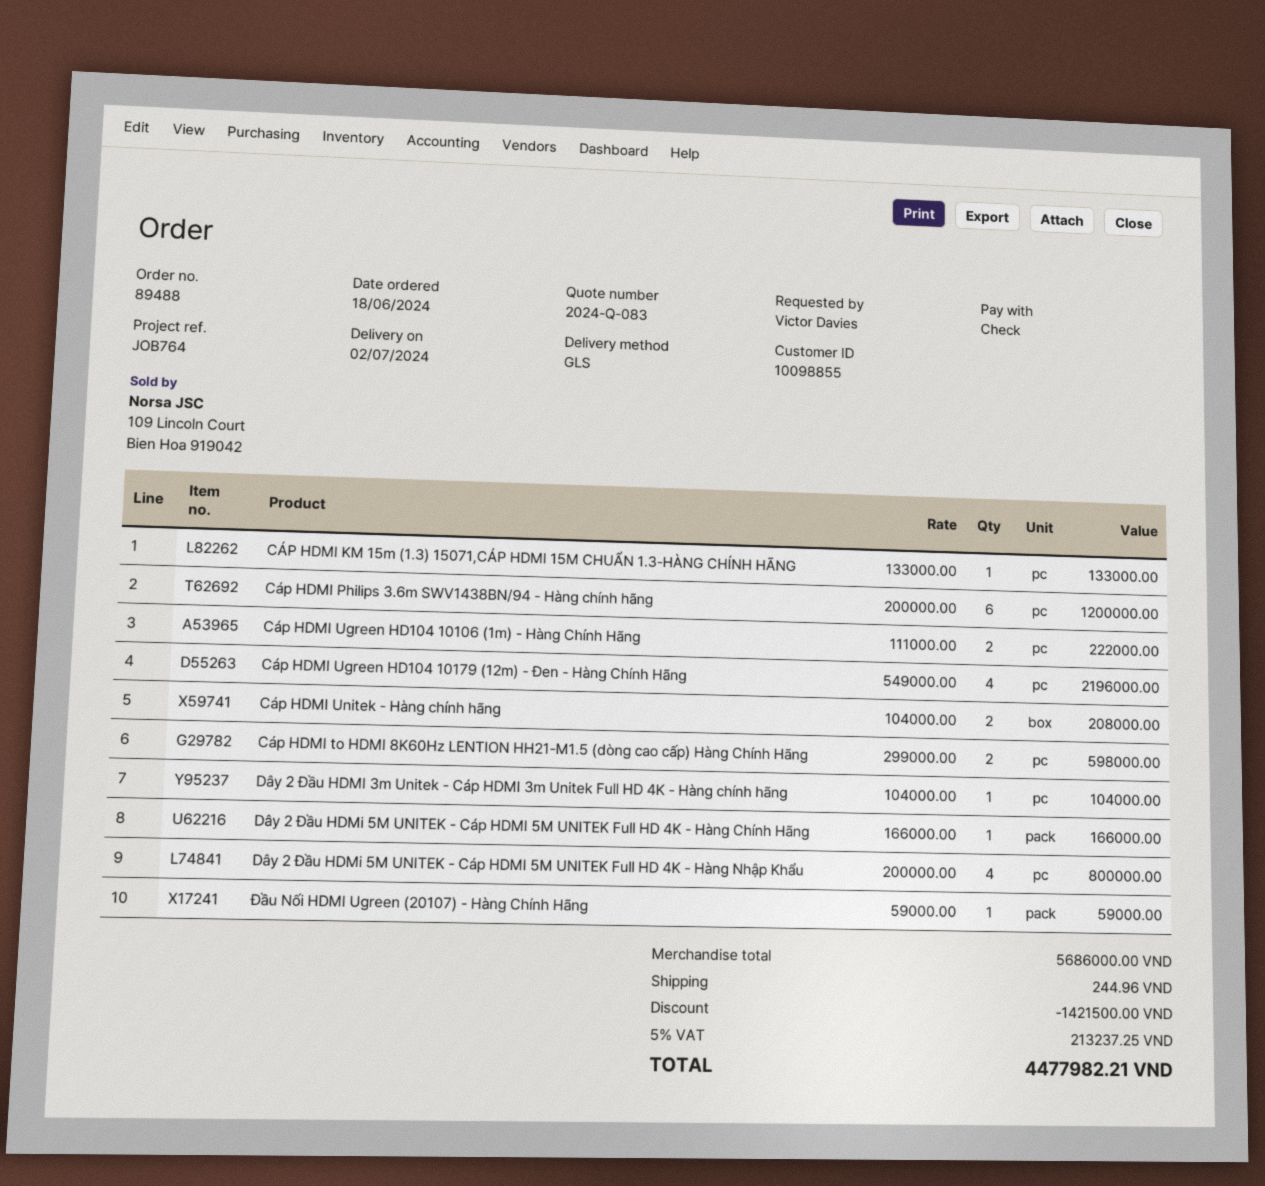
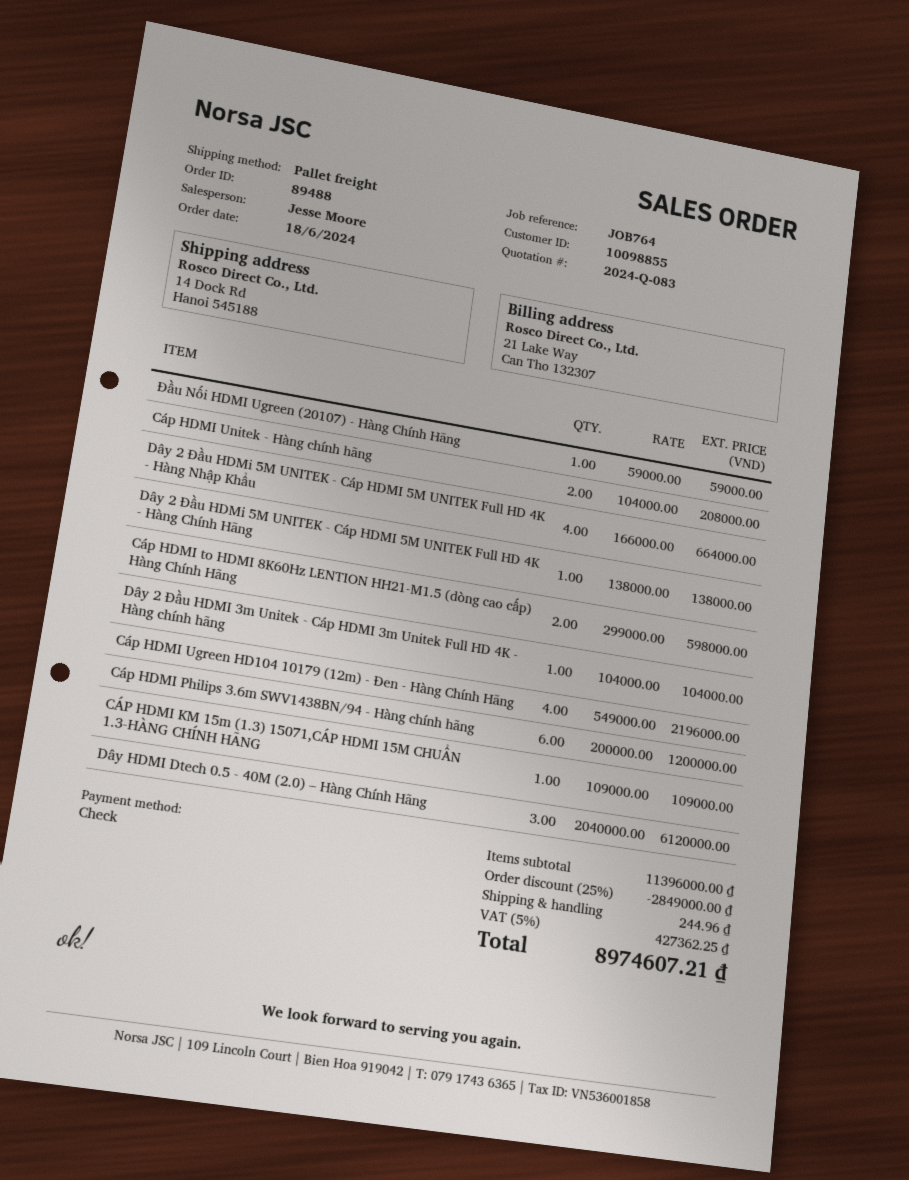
shipping method: GLS -> pallet freight
CÁP HDMI KM 15m (1.3) 15071,CÁP HDMI 15M CHUẨN 1.3-HÀNG CHÍNH HÃNG: 1 x 133000.00 = 133000.00 -> 1 x 109000.00 = 109000.00
Cáp HDMI Ugreen HD104 10106 (1m) - Hàng Chính Hãng: 2 x 111000.00 = 222000.00 -> none
Dây 2 Đầu HDMi 5M UNITEK - Cáp HDMI 5M UNITEK Full HD 4K - Hàng Chính Hãng: 1 x 166000.00 = 166000.00 -> 1 x 138000.00 = 138000.00
Dây 2 Đầu HDMi 5M UNITEK - Cáp HDMI 5M UNITEK Full HD 4K - Hàng Nhập Khẩu: 4 x 200000.00 = 800000.00 -> 4 x 166000.00 = 664000.00
Dây HDMI Dtech 0.5 - 40M (2.0) – Hàng Chính Hãng: none -> 3 x 2040000.00 = 6120000.00
subtotal: 5686000.00 -> 11396000.00
discount: 1421500.00 -> 2849000.00
tax: 5% = 213237.25 -> 5% = 427362.25
total: 4477982.21 -> 8974607.21

